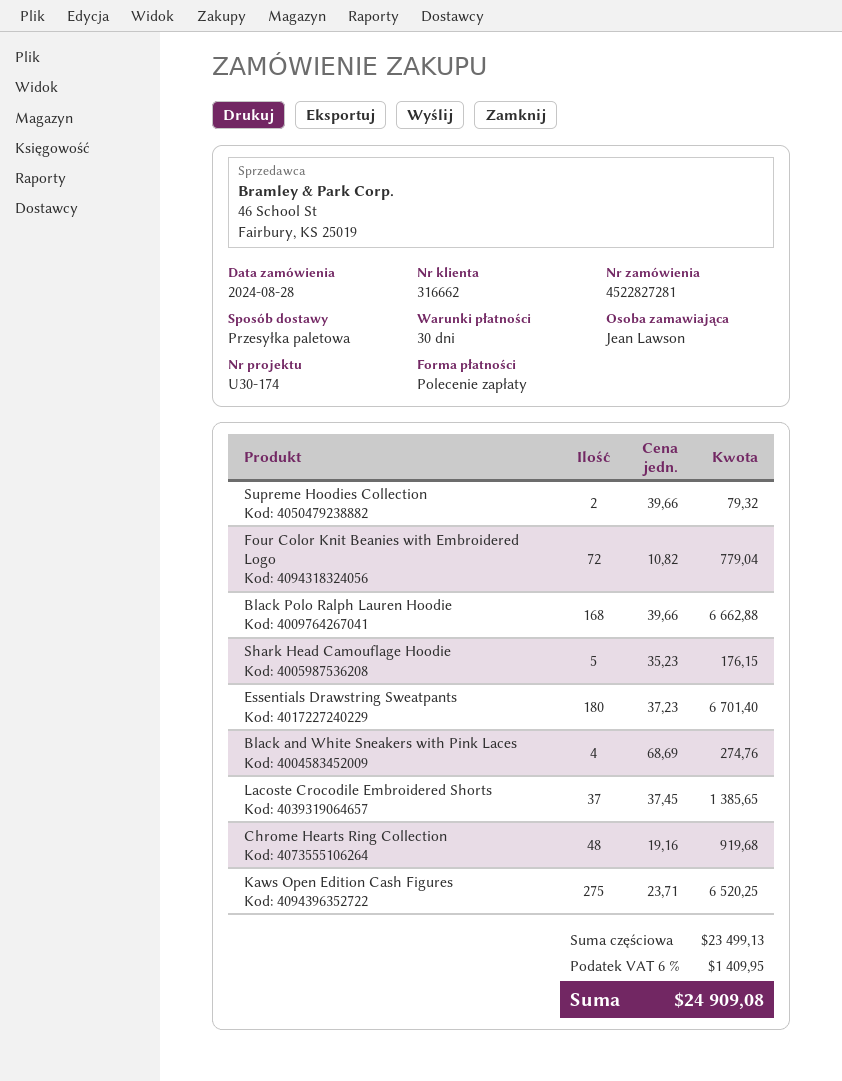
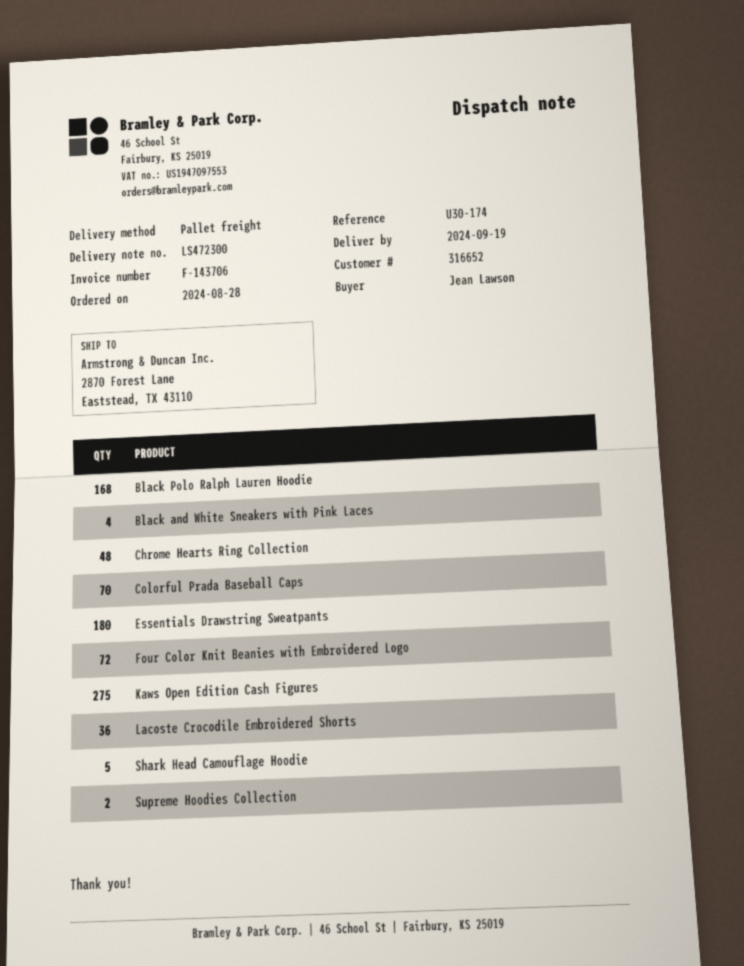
customer number: 316662 -> 316652
Lacoste Crocodile Embroidered Shorts: 37 -> 36
Colorful Prada Baseball Caps: none -> 70

